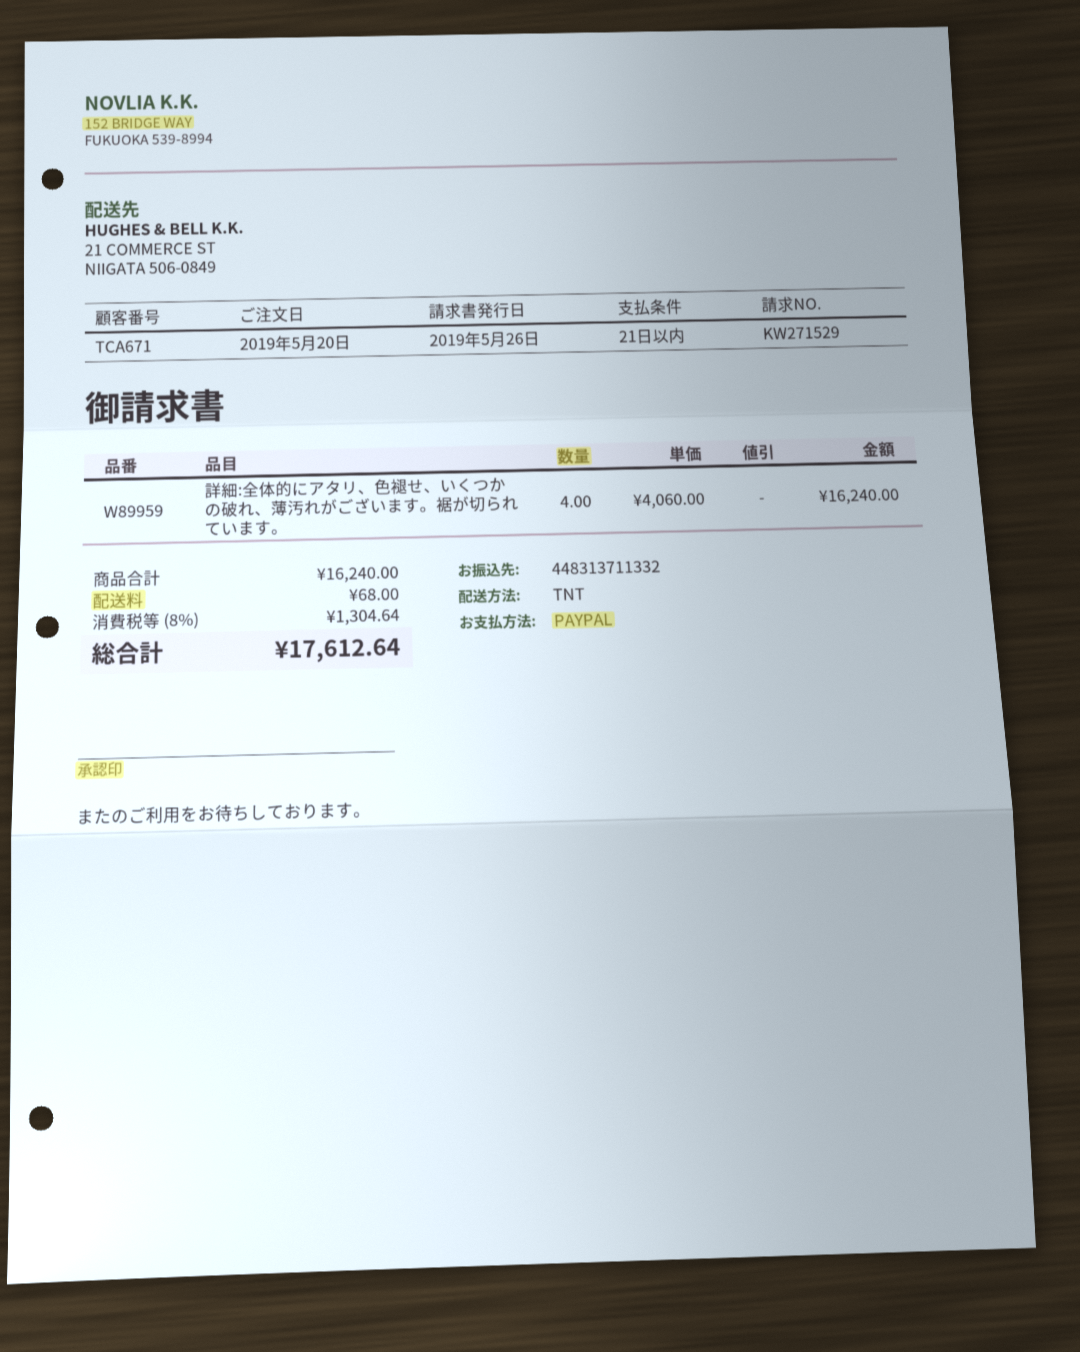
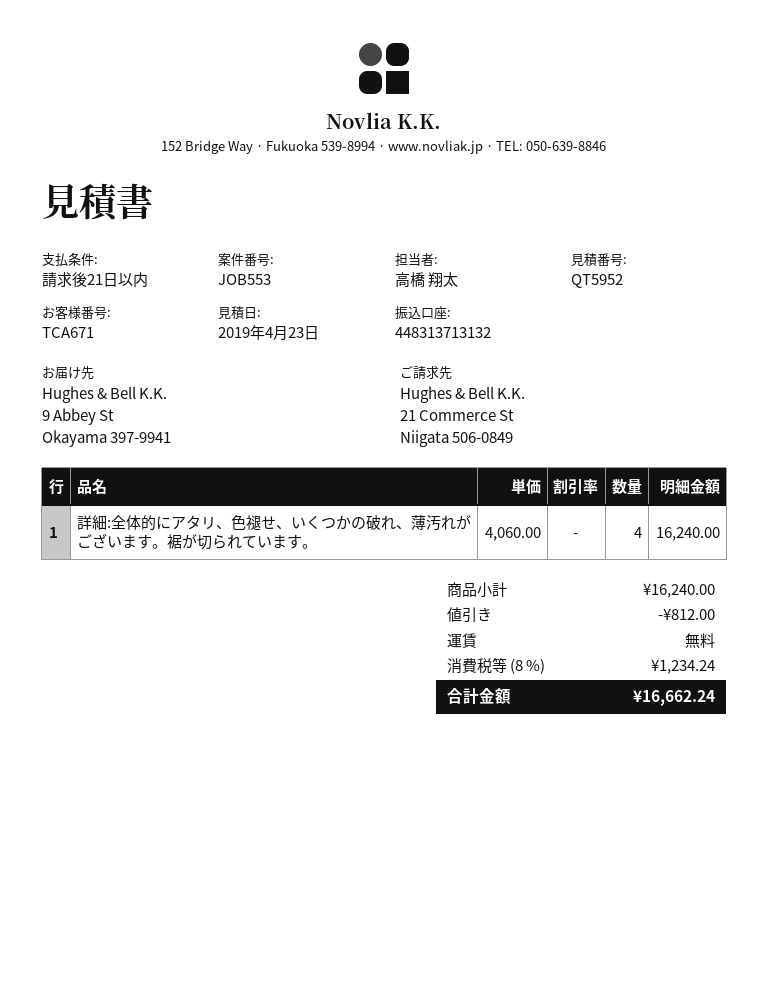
bank account: 448313711332 -> 448313713132
ship to: 21 COMMERCE ST, NIIGATA 506-0849 -> 9 Abbey St, Okayama 397-9941
discount: none -> 812.00
shipping: 68.00 -> 0.00
tax: 8% = 1304.64 -> 8% = 1234.24
total: 17612.64 -> 16662.24

